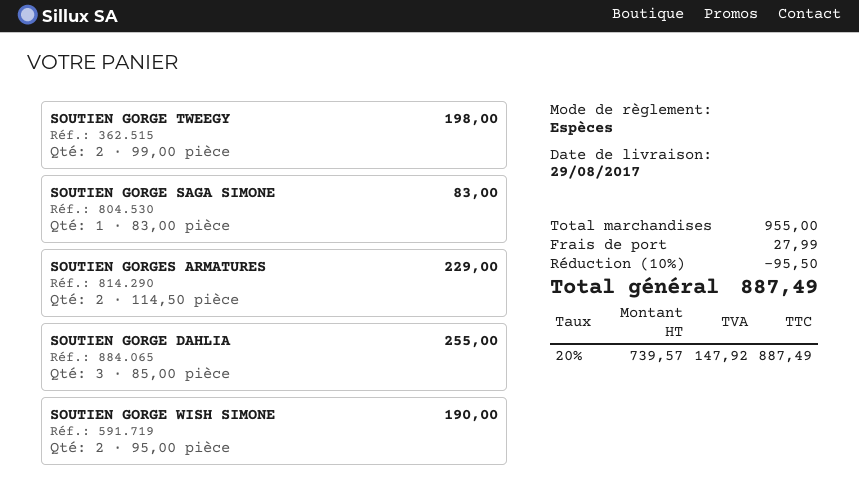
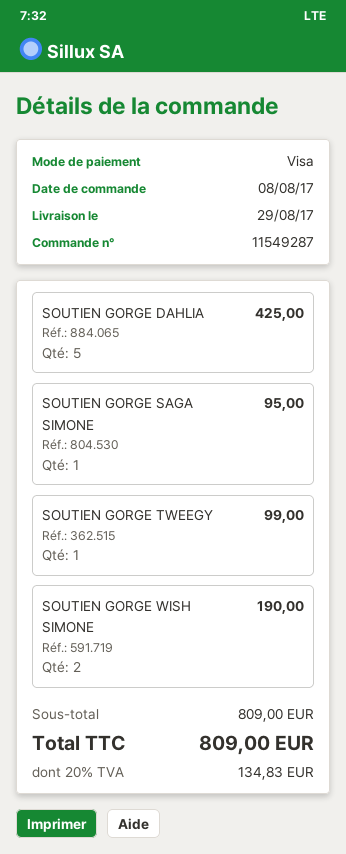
payment method: cash -> Visa
SOUTIEN GORGE TWEEGY: 2 for 198.00 -> 1 for 99.00
SOUTIEN GORGE SAGA SIMONE: 1 for 83.00 -> 1 for 95.00
SOUTIEN GORGES ARMATURES: 2 for 229.00 -> none
SOUTIEN GORGE DAHLIA: 3 for 255.00 -> 5 for 425.00
subtotal: 955.00 -> 809.00
discount: 10% = 95.50 -> none
shipping: 27.99 -> none
tax: 20% = 147.92 -> 20% = 134.83
total: 887.49 -> 809.00

